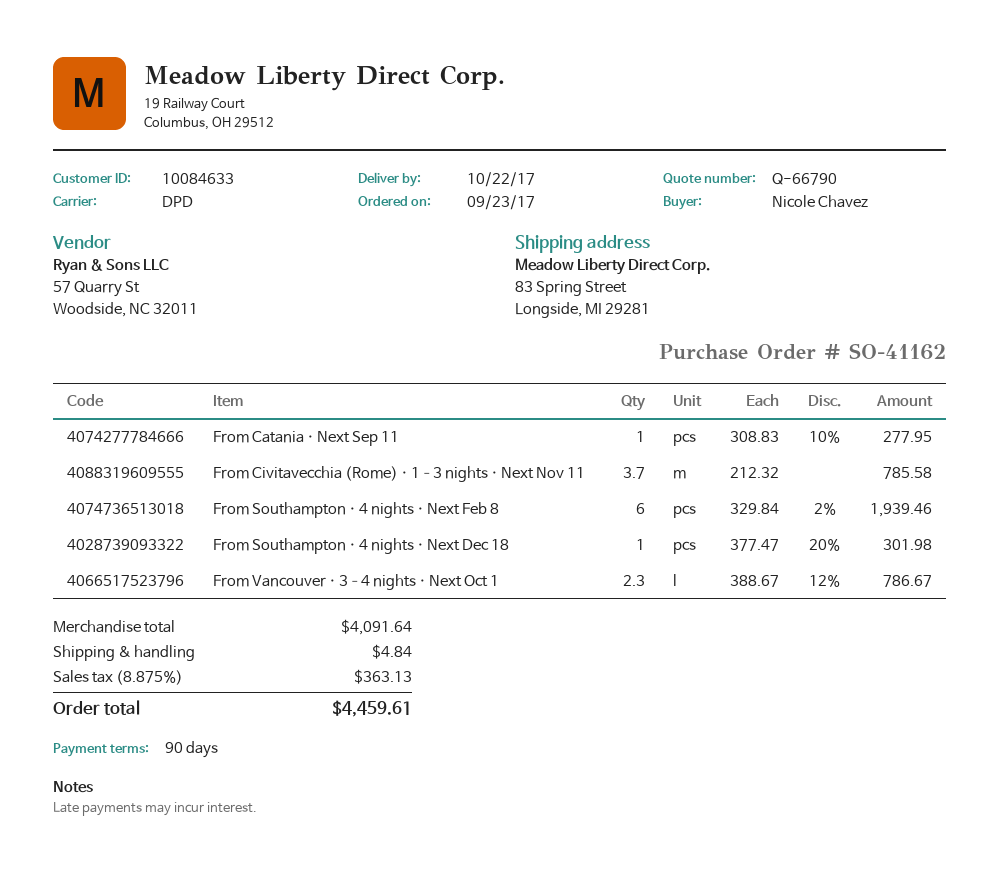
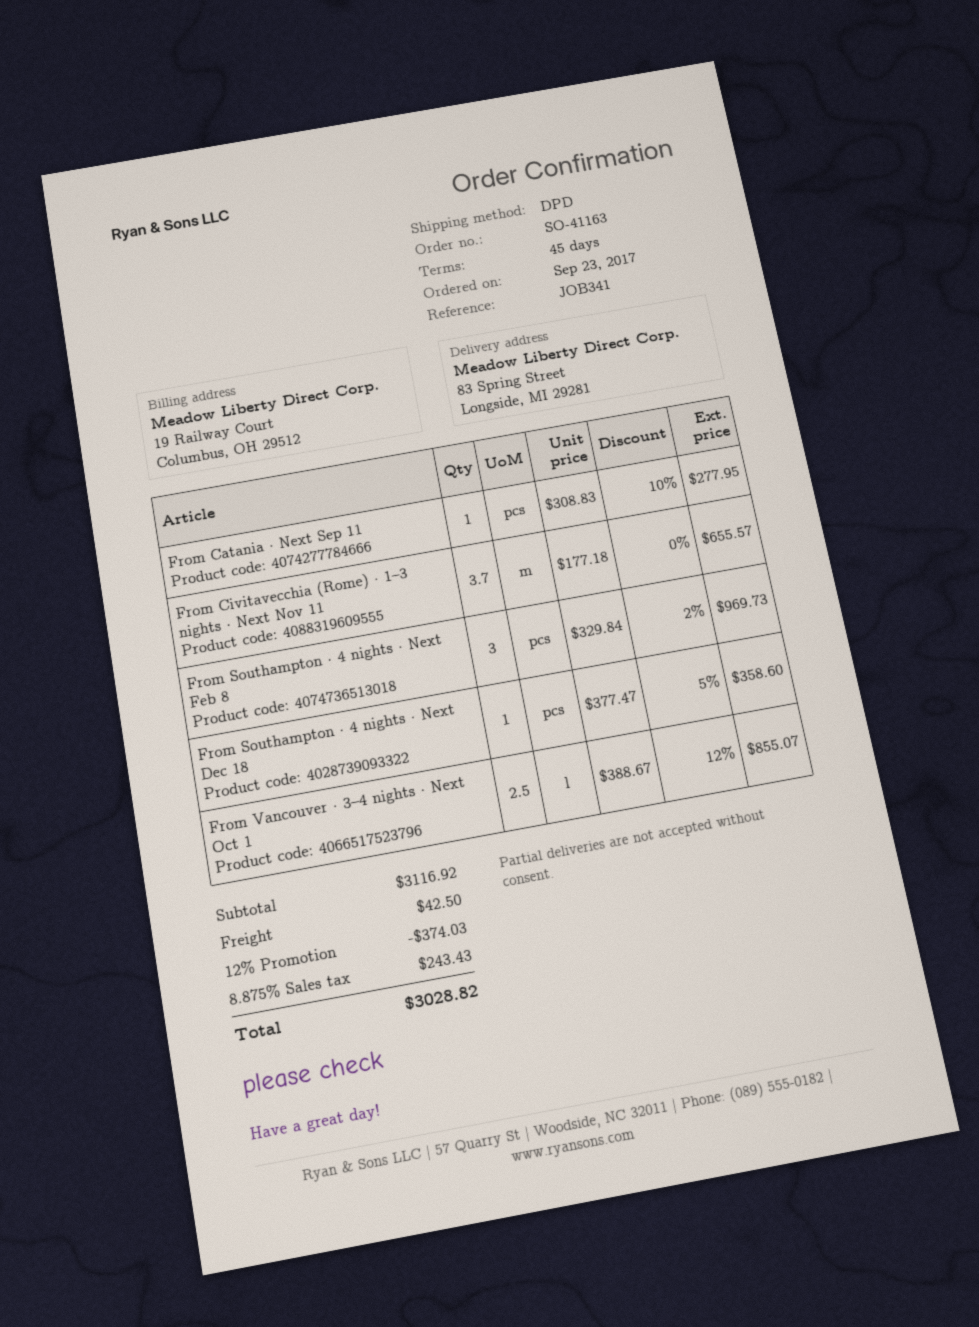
order number: SO-41162 -> SO-41163
payment terms: 90 days -> 45 days
From Civitavecchia (Rome) · 1–3 nights · Next Nov 11: 3.7 x 212.32 = 785.58 -> 3.7 x 177.18 = 655.57
From Southampton · 4 nights · Next Feb 8: 6 x 329.84 - 2% = 1939.46 -> 3 x 329.84 - 2% = 969.73
From Southampton · 4 nights · Next Dec 18: 1 x 377.47 - 20% = 301.98 -> 1 x 377.47 - 5% = 358.60
From Vancouver · 3–4 nights · Next Oct 1: 2.3 x 388.67 - 12% = 786.67 -> 2.5 x 388.67 - 12% = 855.07
subtotal: 4091.64 -> 3116.92
discount: none -> 12% = 374.03
shipping: 4.84 -> 42.50
tax: 8.875% = 363.13 -> 8.875% = 243.43
total: 4459.61 -> 3028.82

